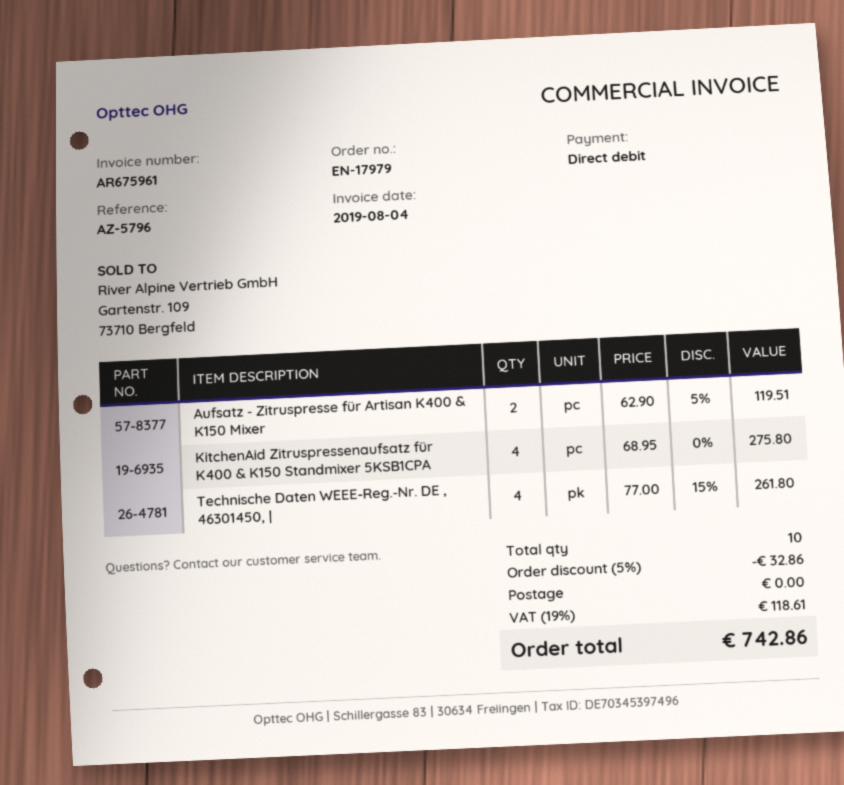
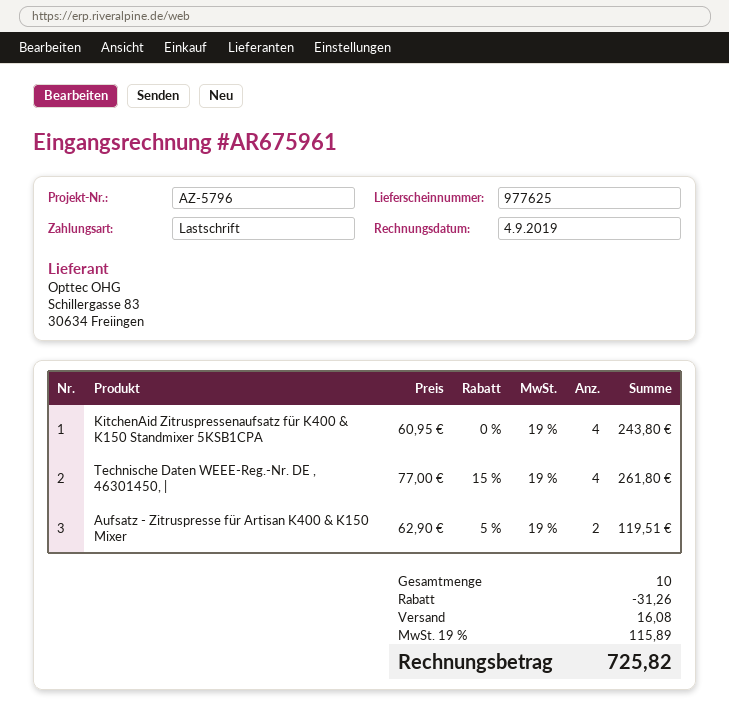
invoice date: 2019-08-04 -> 2019-09-04
KitchenAid Zitruspressenaufsatz für K400 & K150 Standmixer 5KSB1CPA: 4 x 68.95 = 275.80 -> 4 x 60.95 = 243.80
discount: 32.86 -> 31.26
shipping: 0.00 -> 16.08
tax: 19% = 118.61 -> 19% = 115.89
total: 742.86 -> 725.82

